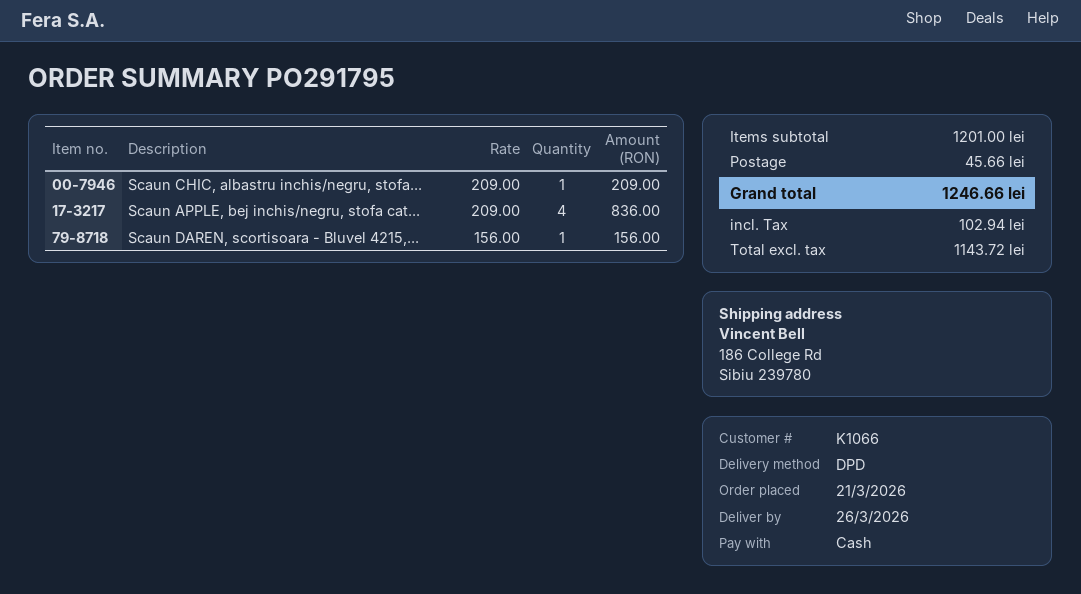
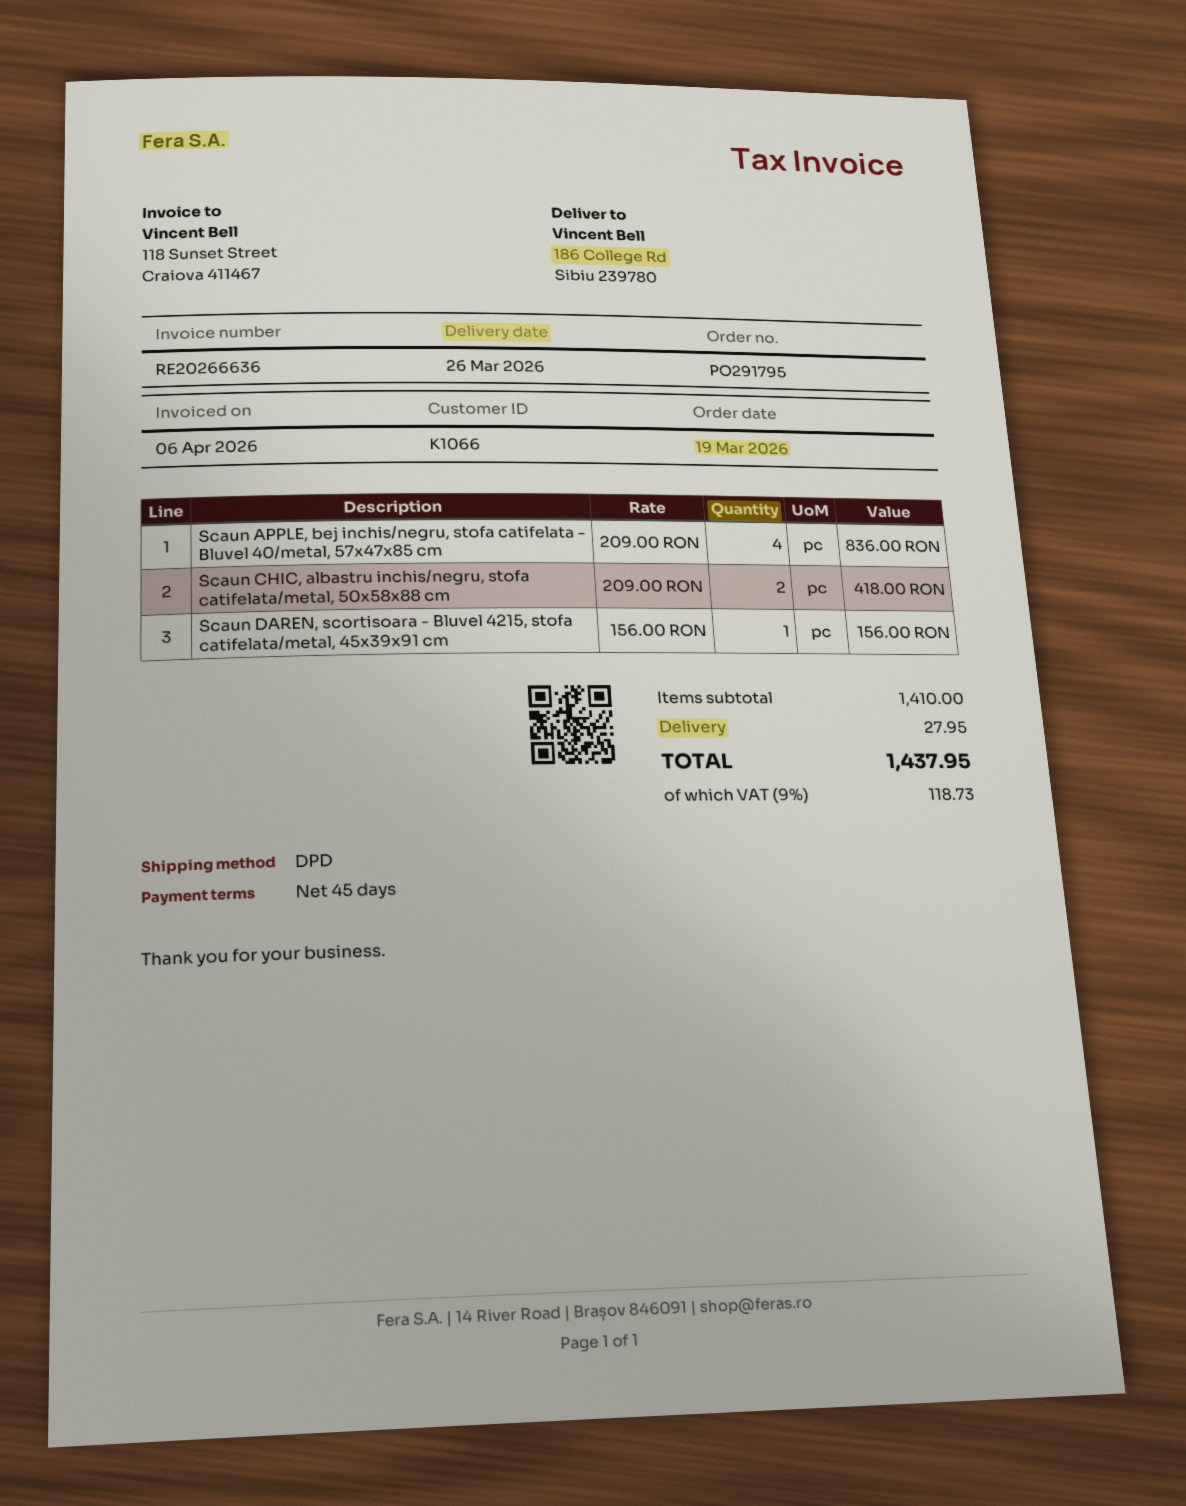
order date: 2026-03-21 -> 2026-03-19
Scaun CHIC, albastru inchis/negru, stofa...: 1 x 209.00 = 209.00 -> 2 x 209.00 = 418.00
subtotal: 1201.00 -> 1410.00
shipping: 45.66 -> 27.95
tax: 102.94 -> 118.73
total: 1246.66 -> 1437.95

